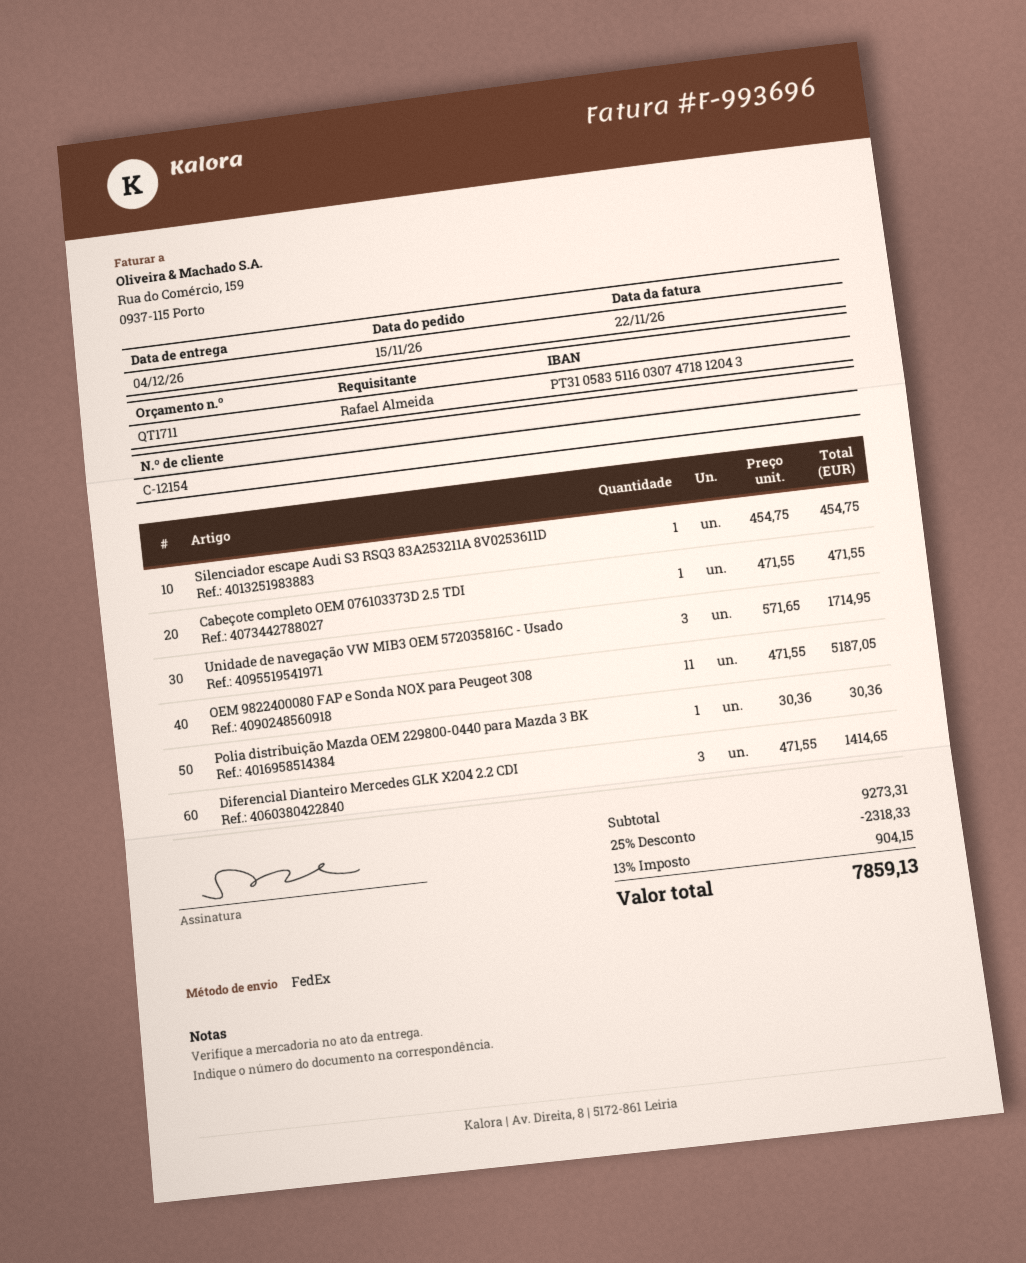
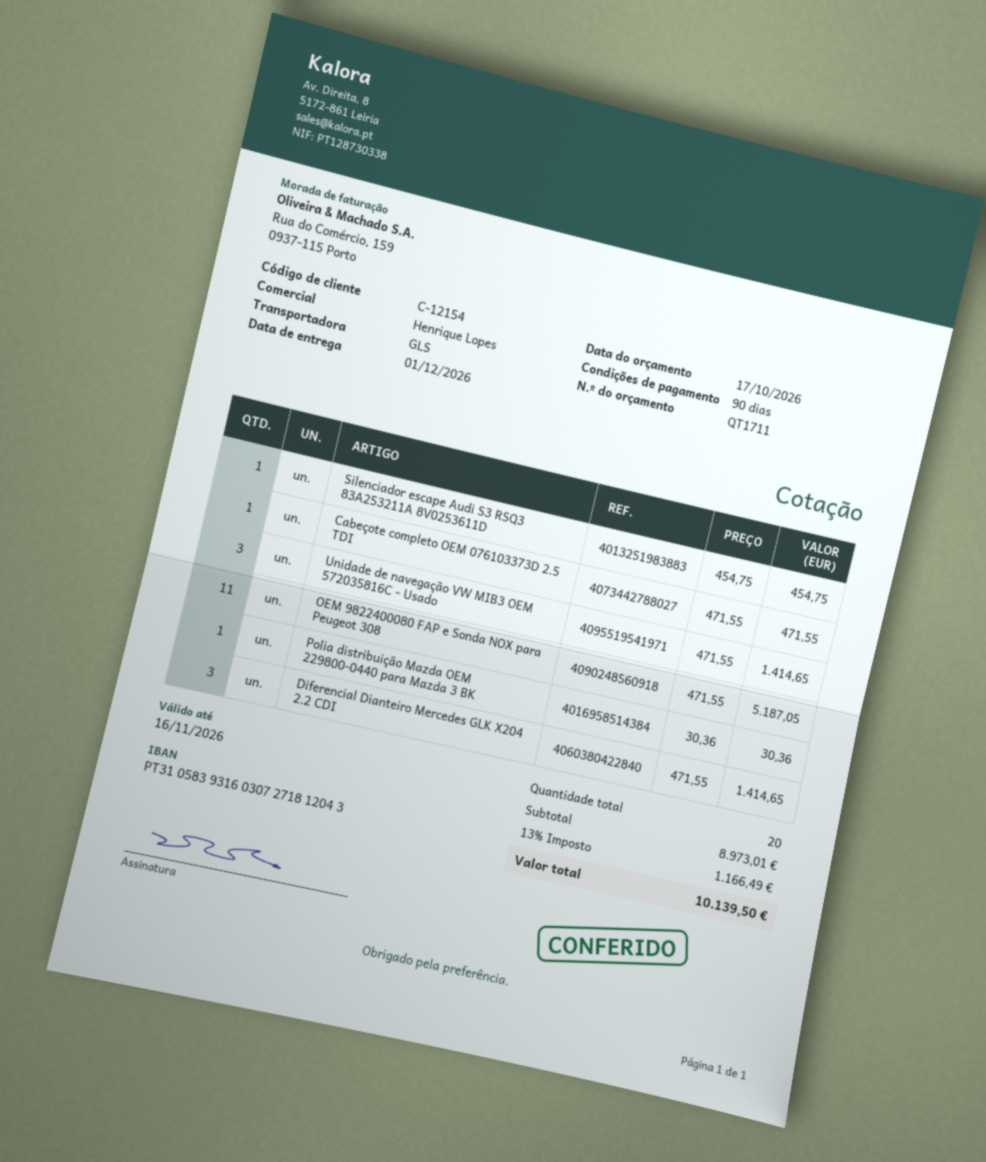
delivery date: 2026-12-04 -> 2026-12-01
bank account: PT31058351160307471812043 -> PT31058393160307271812043
shipping method: FedEx -> GLS
Unidade de navegação VW MIB3 OEM 572035816C - Usado: 3 x 571.65 = 1714.95 -> 3 x 471.55 = 1414.65
subtotal: 9273.31 -> 8973.01
discount: 25% = 2318.33 -> none
tax: 13% = 904.15 -> 13% = 1166.49
total: 7859.13 -> 10139.50

